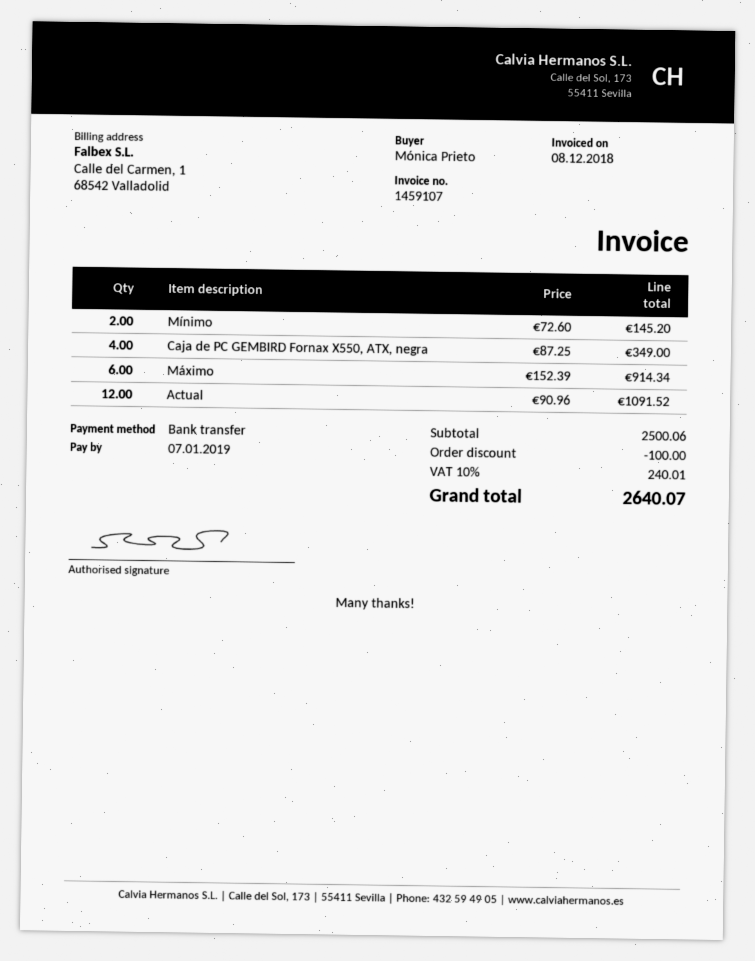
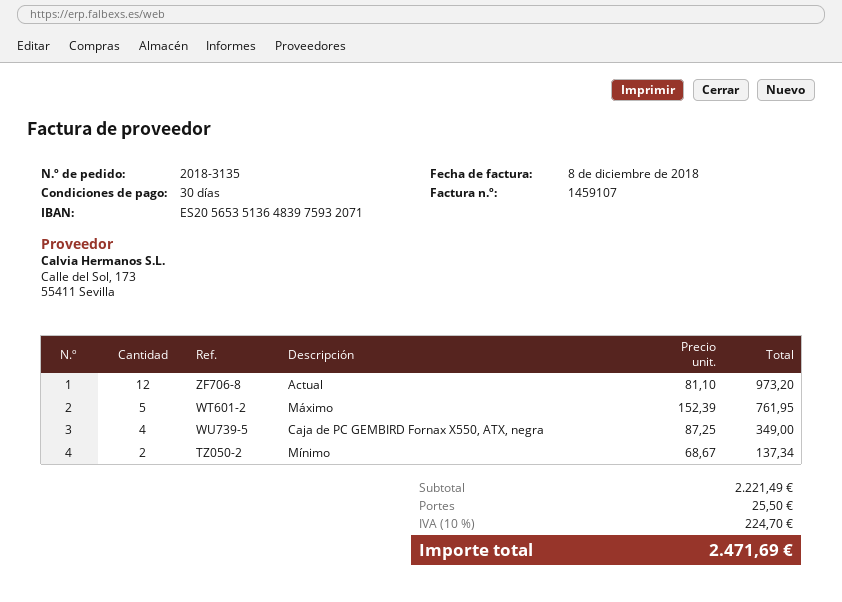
Mínimo: 2 x 72.60 = 145.20 -> 2 x 68.67 = 137.34
Máximo: 6 x 152.39 = 914.34 -> 5 x 152.39 = 761.95
Actual: 12 x 90.96 = 1091.52 -> 12 x 81.10 = 973.20
subtotal: 2500.06 -> 2221.49
discount: 100.00 -> none
shipping: none -> 25.50
tax: 10% = 240.01 -> 10% = 224.70
total: 2640.07 -> 2471.69

